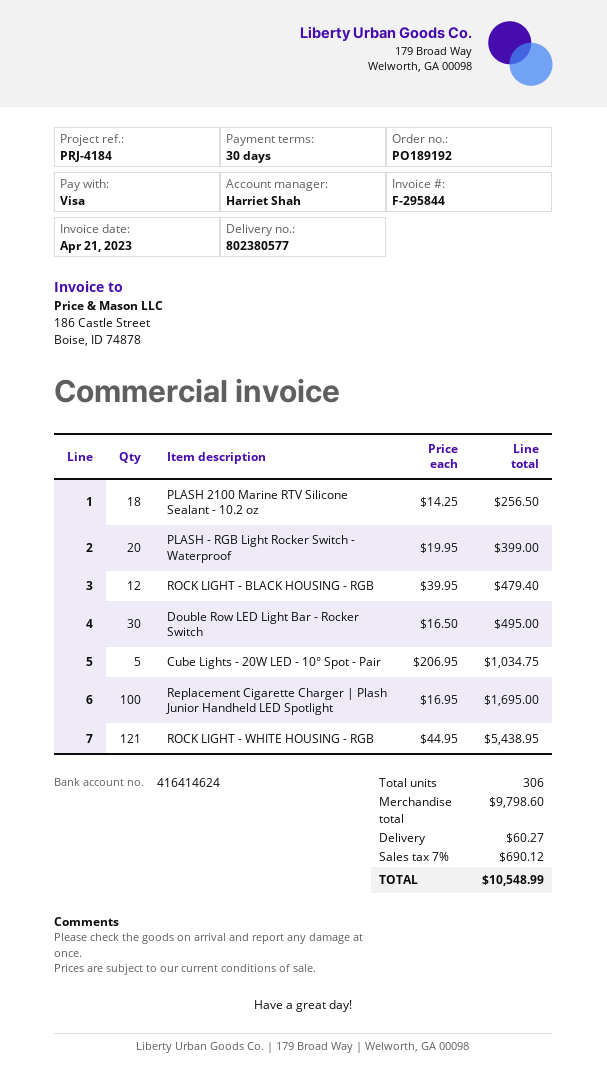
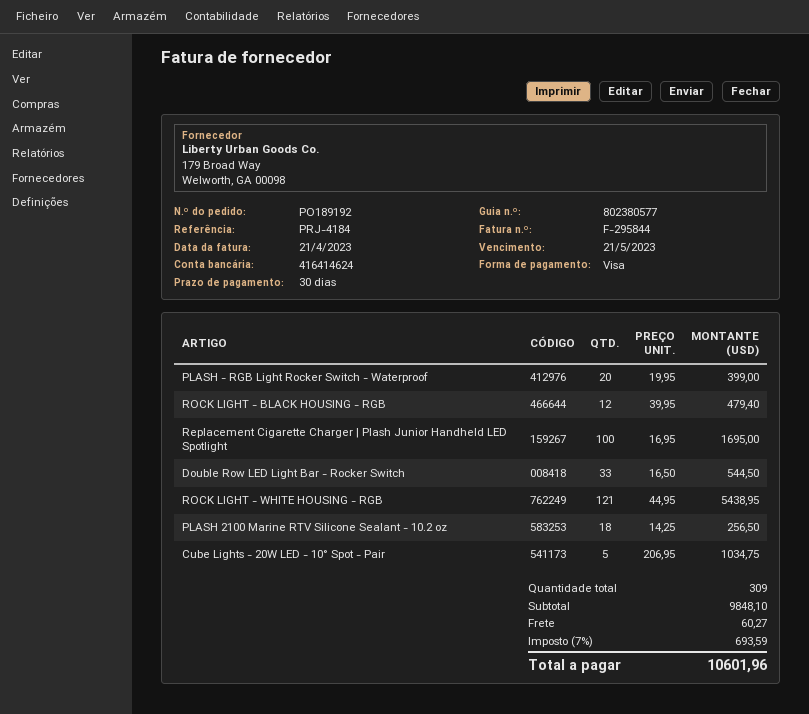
Double Row LED Light Bar - Rocker Switch: 30 x 16.50 = 495.00 -> 33 x 16.50 = 544.50
total quantity: 306 -> 309
subtotal: 9798.60 -> 9848.10
tax: 7% = 690.12 -> 7% = 693.59
total: 10548.99 -> 10601.96

